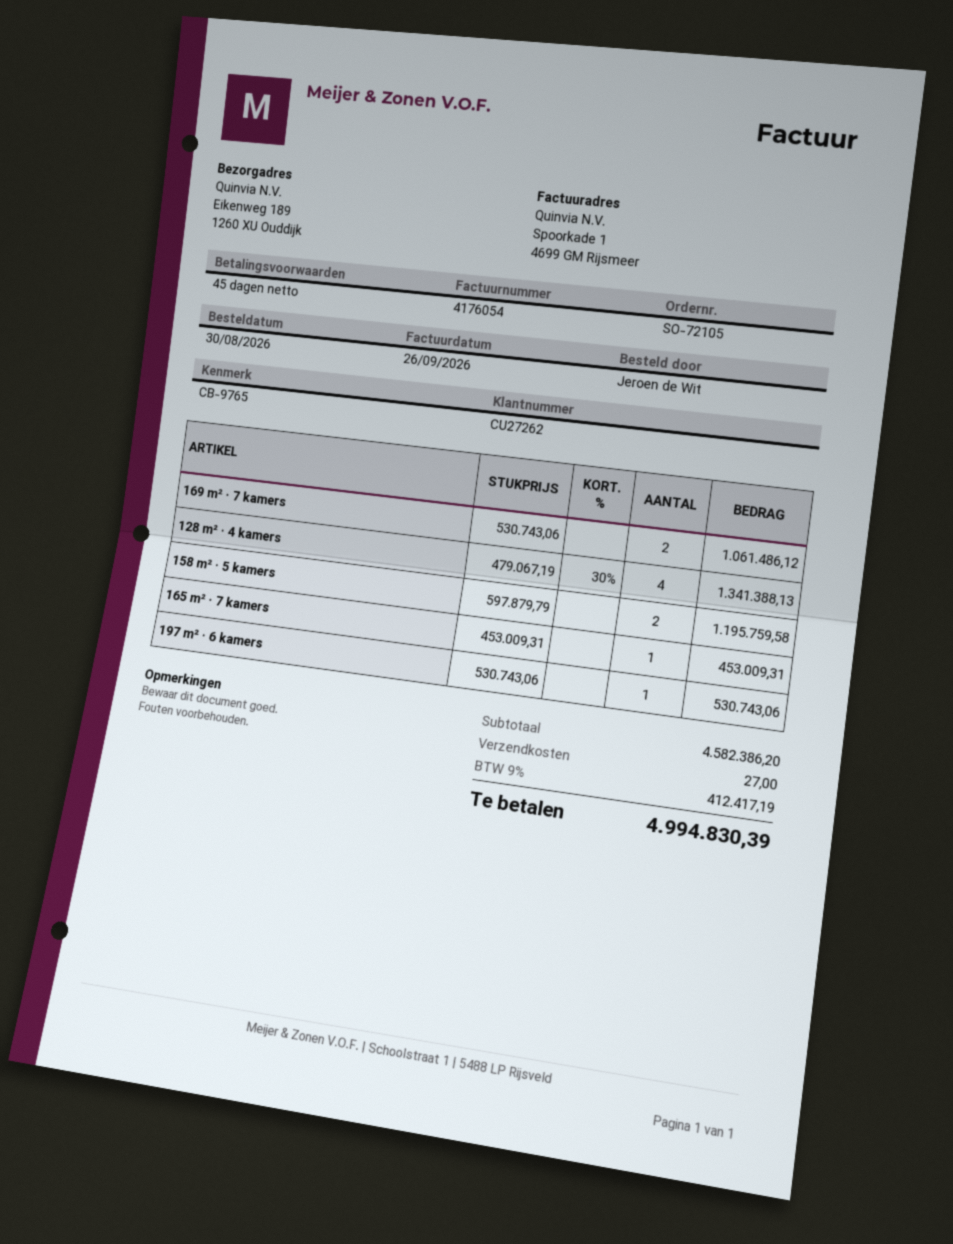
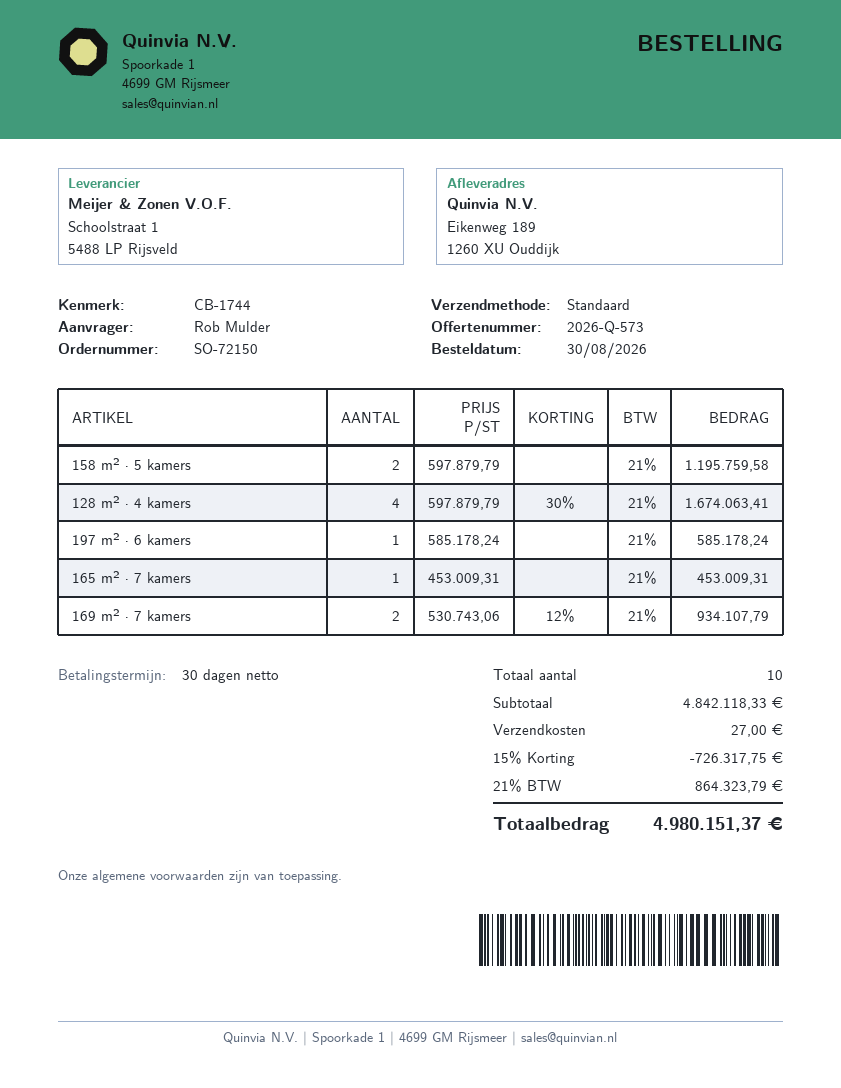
order number: SO-72105 -> SO-72150
payment terms: 45 days -> 30 days
reference: CB-9765 -> CB-1744
ordered by: Jeroen de Wit -> Rob Mulder
169 m² · 7 kamers: 2 x 530743.06 = 1061486.12 -> 2 x 530743.06 - 12% = 934107.79
128 m² · 4 kamers: 4 x 479067.19 - 30% = 1341388.13 -> 4 x 597879.79 - 30% = 1674063.41
197 m² · 6 kamers: 1 x 530743.06 = 530743.06 -> 1 x 585178.24 = 585178.24
subtotal: 4582386.20 -> 4842118.33
discount: none -> 15% = 726317.75
tax: 9% = 412417.19 -> 21% = 864323.79
total: 4994830.39 -> 4980151.37

